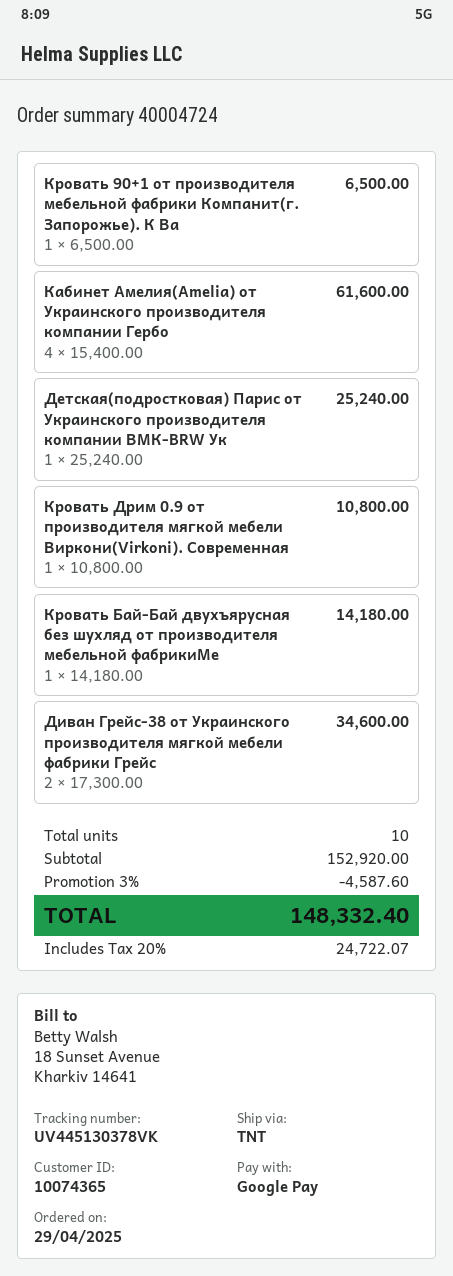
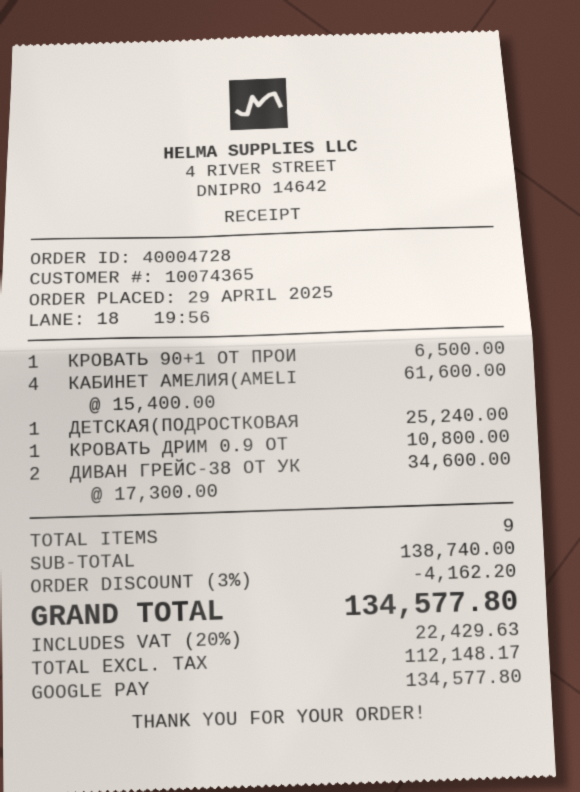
order number: 40004724 -> 40004728
Кровать Бай-Бай двухъярусная без шухляд от производителя мебельной фабрикиМе: 1 x 14180.00 = 14180.00 -> none
total quantity: 10 -> 9
subtotal: 152920.00 -> 138740.00
discount: 3% = 4587.60 -> 3% = 4162.20
tax: 20% = 24722.07 -> 20% = 22429.63
total: 148332.40 -> 134577.80

